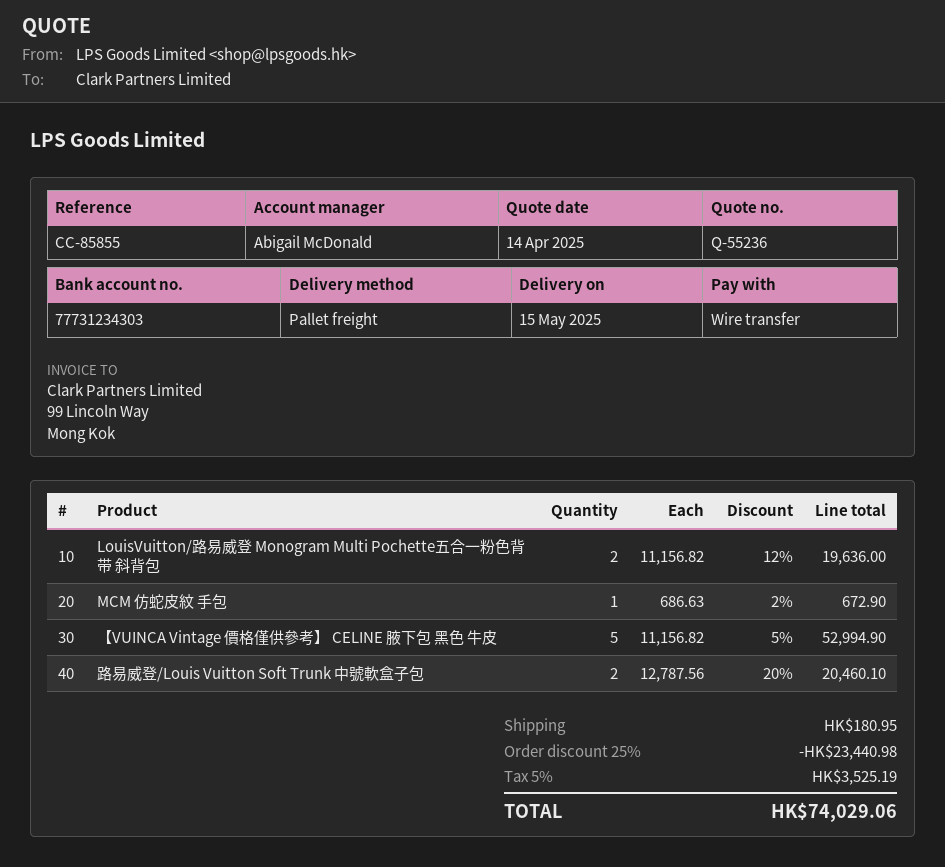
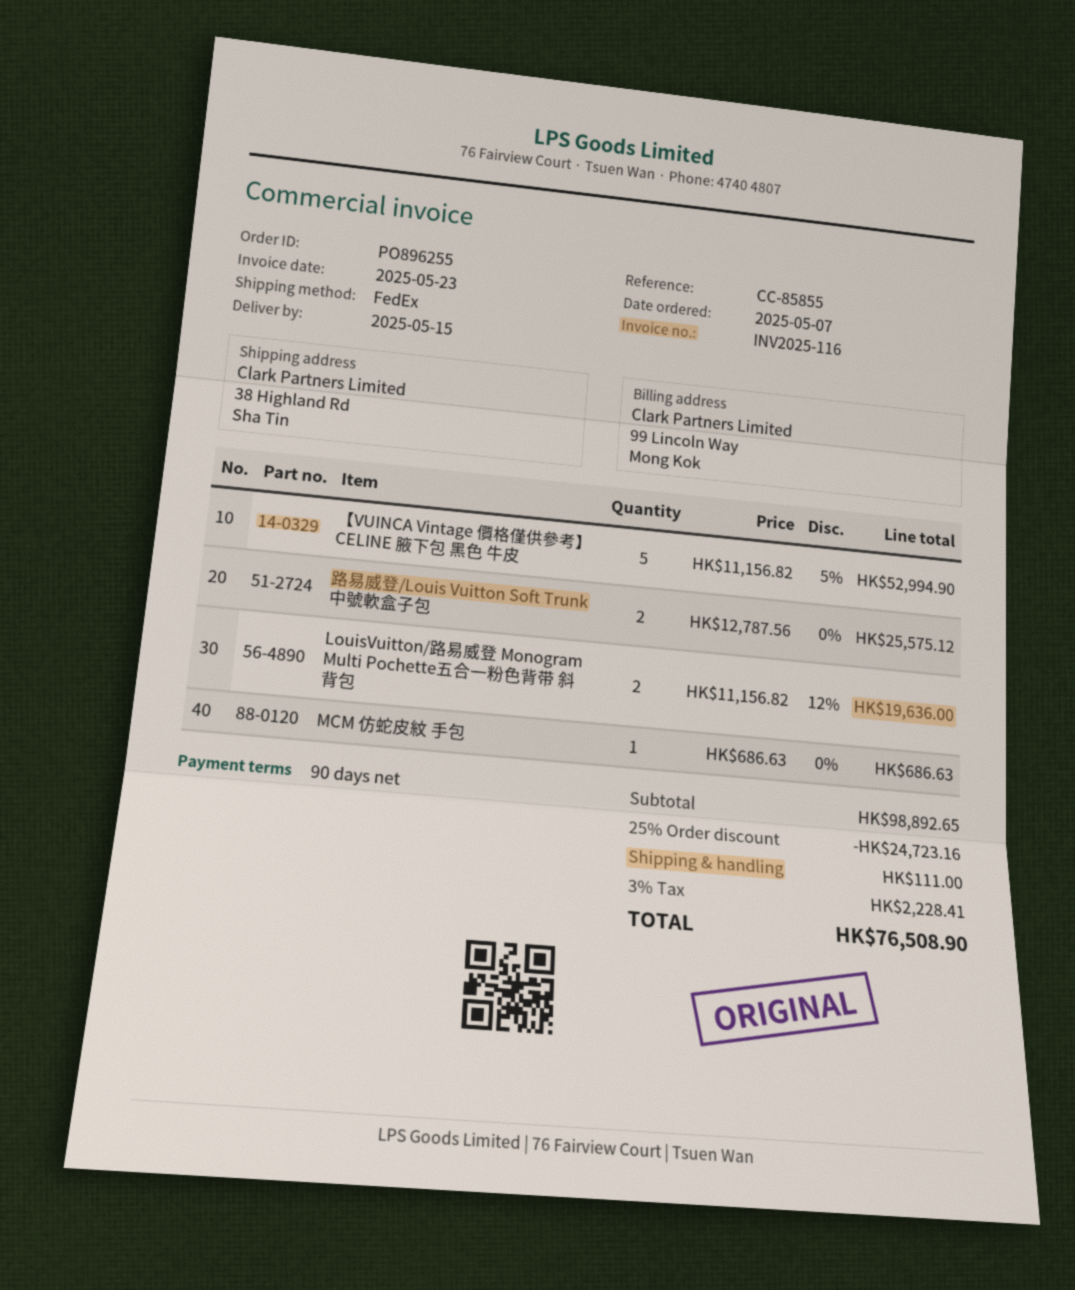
shipping method: pallet freight -> FedEx
MCM 仿蛇皮紋 手包: 1 x 686.63 - 2% = 672.90 -> 1 x 686.63 = 686.63
路易威登/Louis Vuitton Soft Trunk 中號軟盒子包: 2 x 12787.56 - 20% = 20460.10 -> 2 x 12787.56 = 25575.12
discount: 25% = 23440.98 -> 25% = 24723.16
shipping: 180.95 -> 111.00
tax: 5% = 3525.19 -> 3% = 2228.41
total: 74029.06 -> 76508.90

